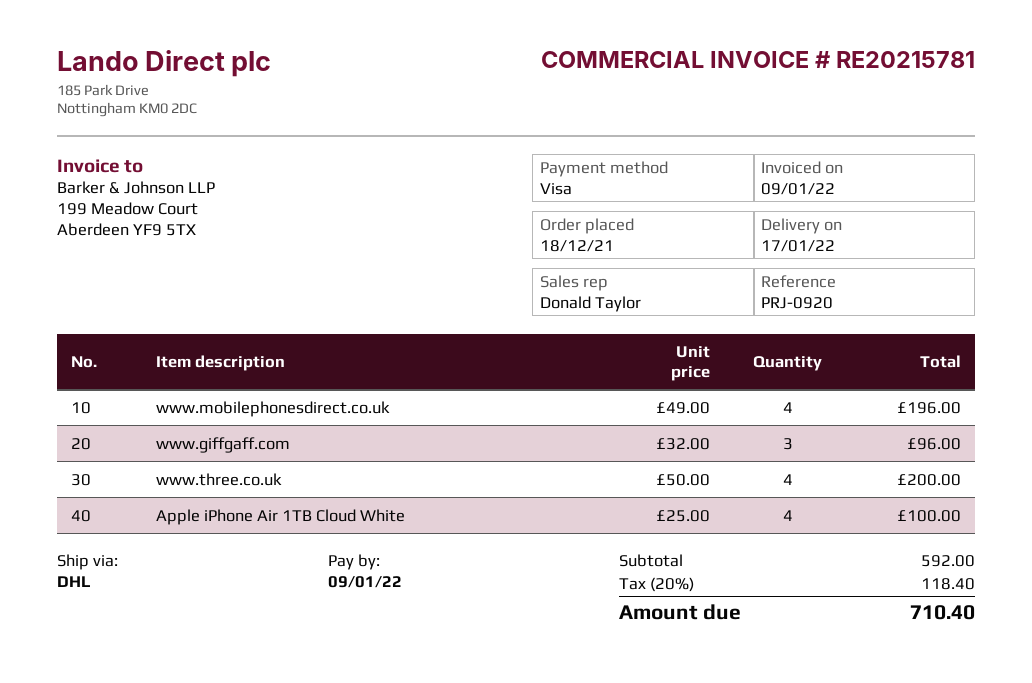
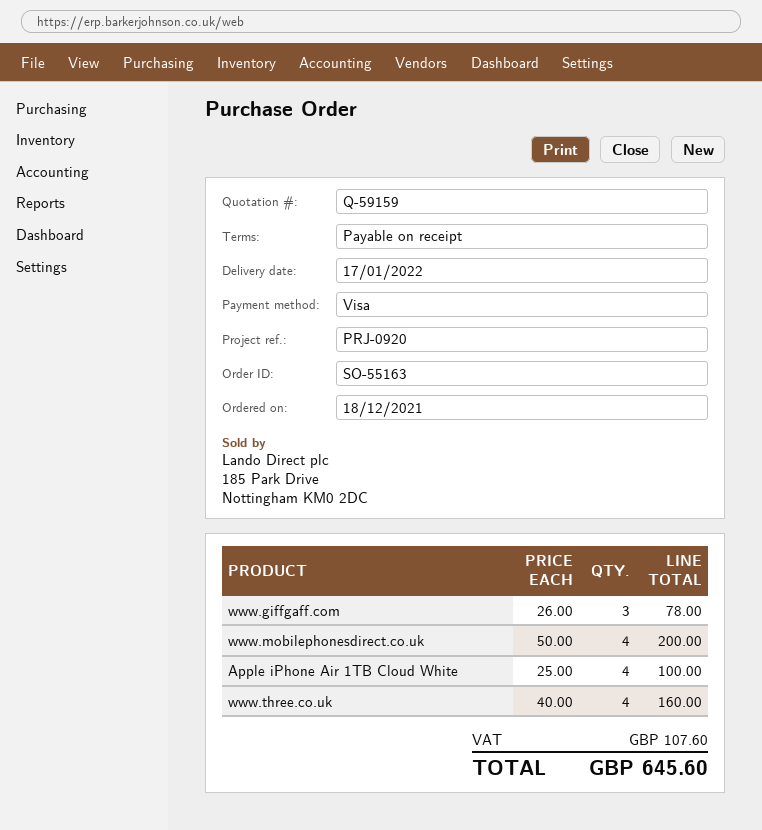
www.mobilephonesdirect.co.uk: 4 x 49.00 = 196.00 -> 4 x 50.00 = 200.00
www.giffgaff.com: 3 x 32.00 = 96.00 -> 3 x 26.00 = 78.00
www.three.co.uk: 4 x 50.00 = 200.00 -> 4 x 40.00 = 160.00
tax: 118.40 -> 107.60
total: 710.40 -> 645.60

